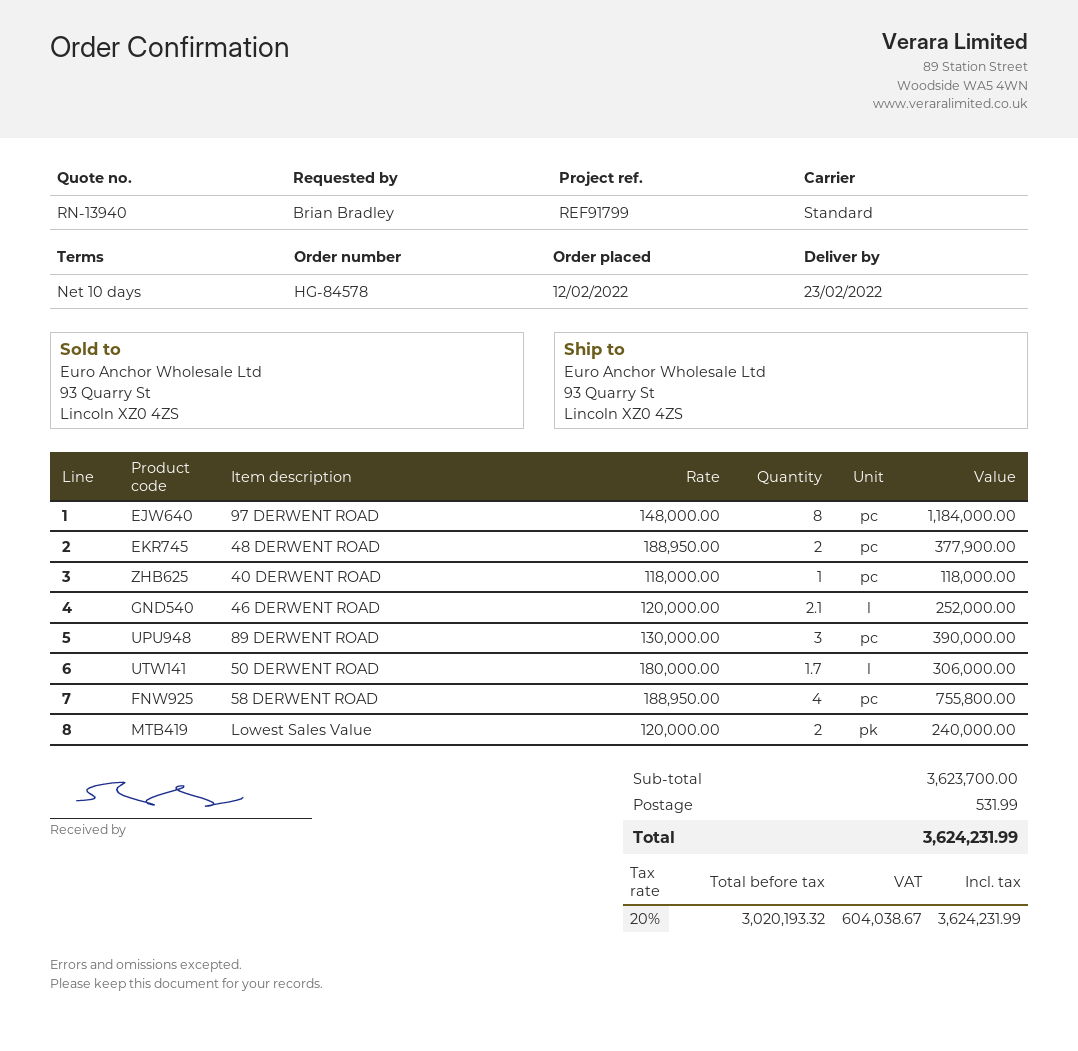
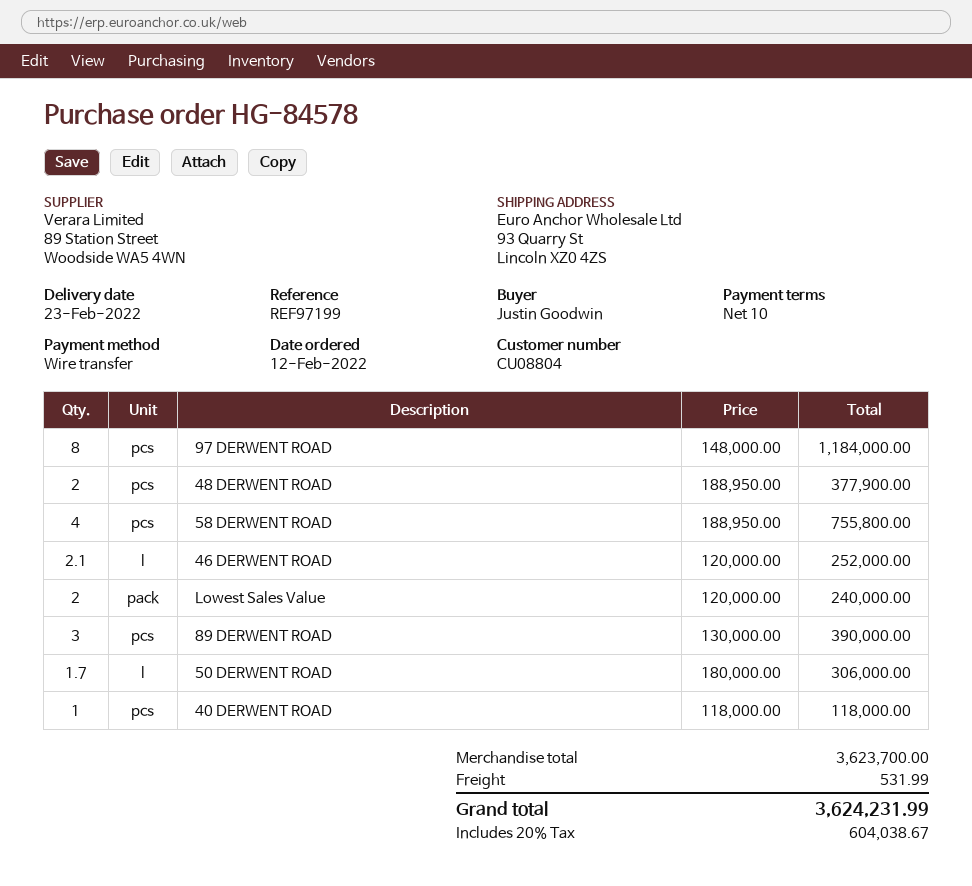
reference: REF91799 -> REF97199
ordered by: Brian Bradley -> Justin Goodwin

